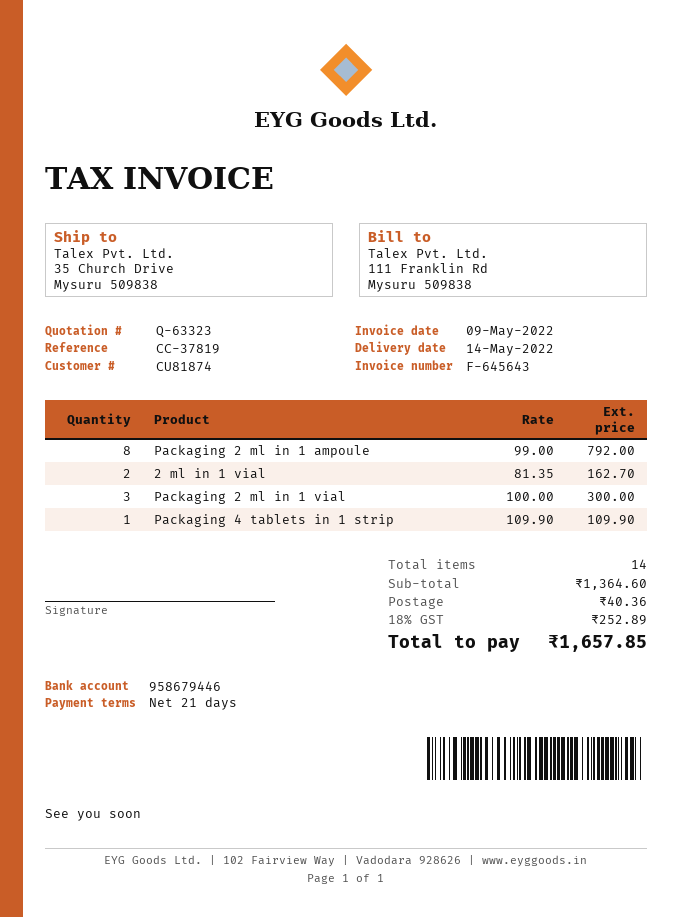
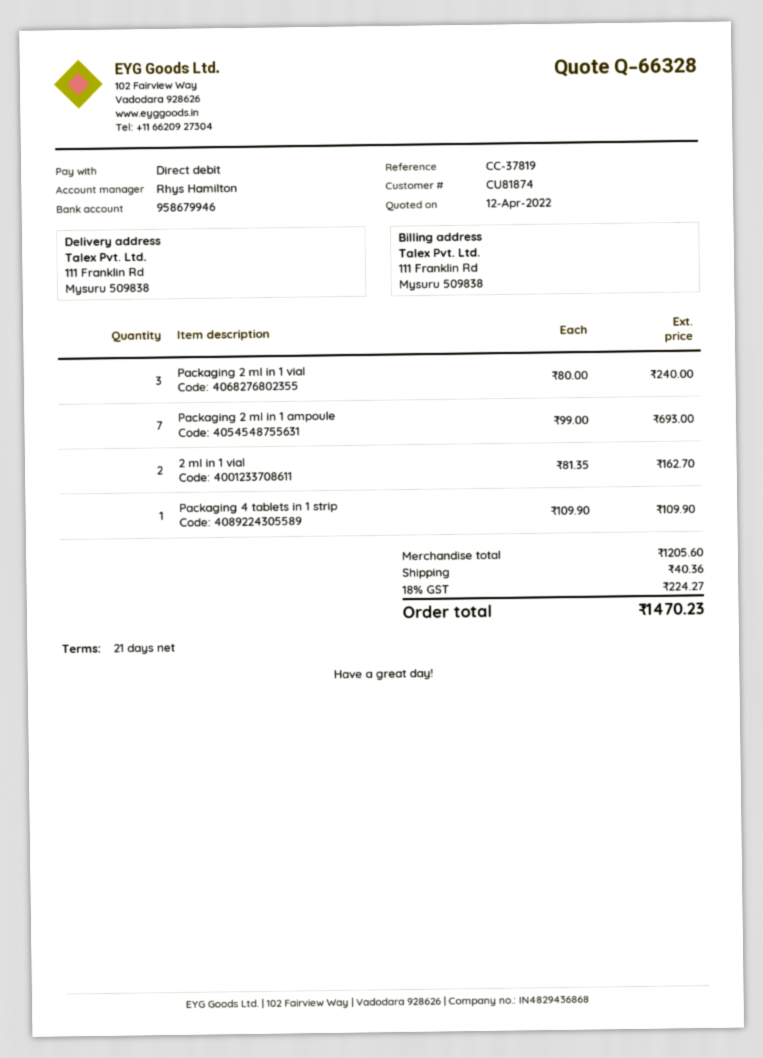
quote number: Q-63323 -> Q-66328
bank account: 958679446 -> 958679946
ship to: 35 Church Drive, Mysuru 509838 -> 111 Franklin Rd, Mysuru 509838
Packaging 2 ml in 1 ampoule: 8 x 99.00 = 792.00 -> 7 x 99.00 = 693.00
Packaging 2 ml in 1 vial: 3 x 100.00 = 300.00 -> 3 x 80.00 = 240.00
subtotal: 1364.60 -> 1205.60
tax: 18% = 252.89 -> 18% = 224.27
total: 1657.85 -> 1470.23

